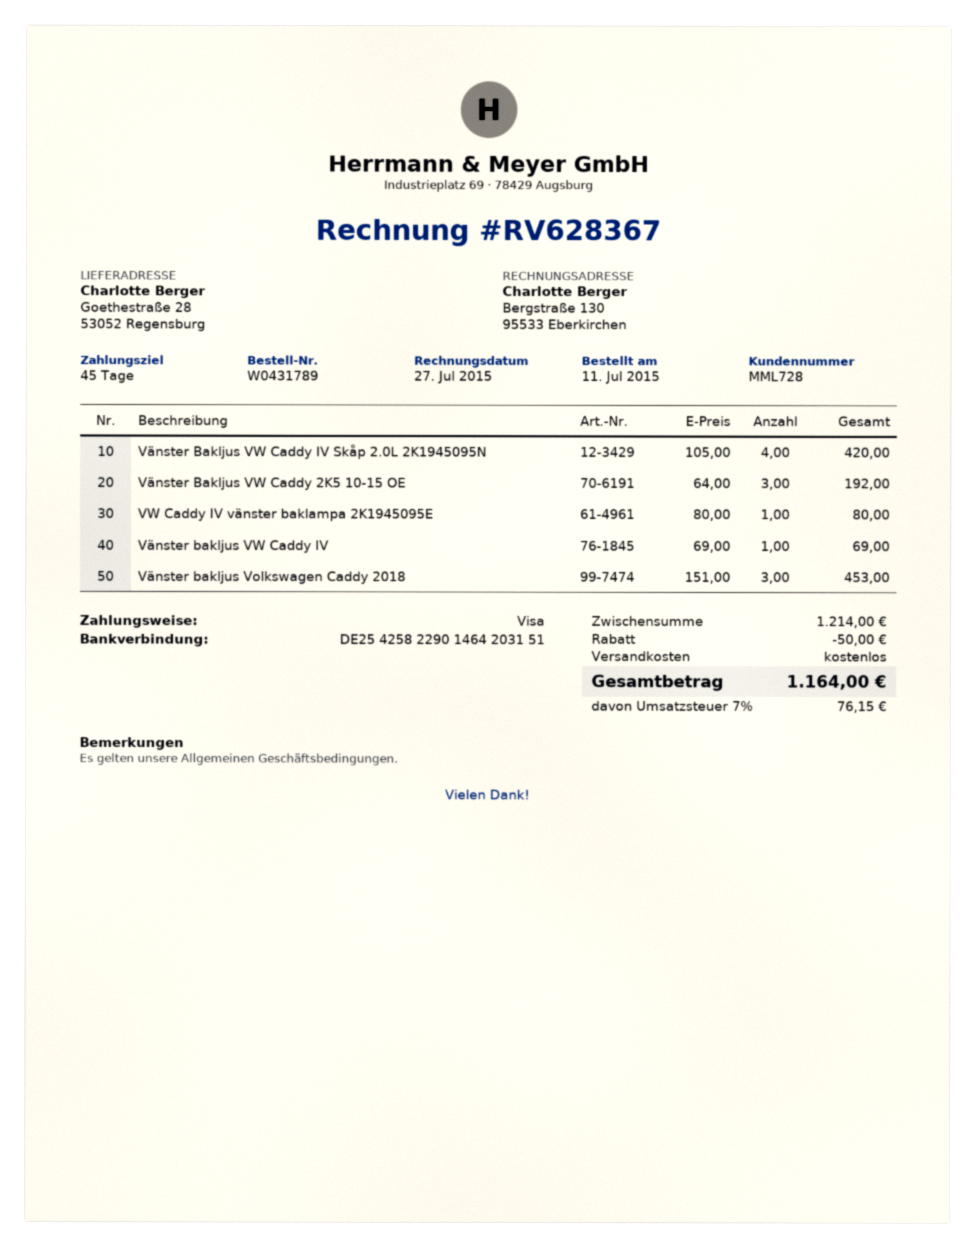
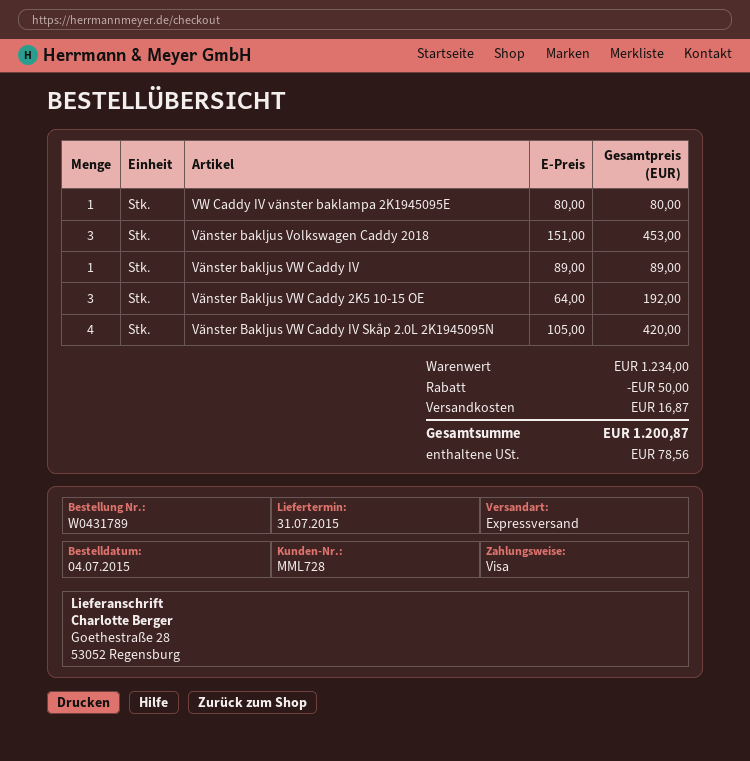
order date: 2015-07-11 -> 2015-07-04
Vänster bakljus VW Caddy IV: 1 x 69.00 = 69.00 -> 1 x 89.00 = 89.00
subtotal: 1214.00 -> 1234.00
shipping: 0.00 -> 16.87
tax: 76.15 -> 78.56
total: 1164.00 -> 1200.87

